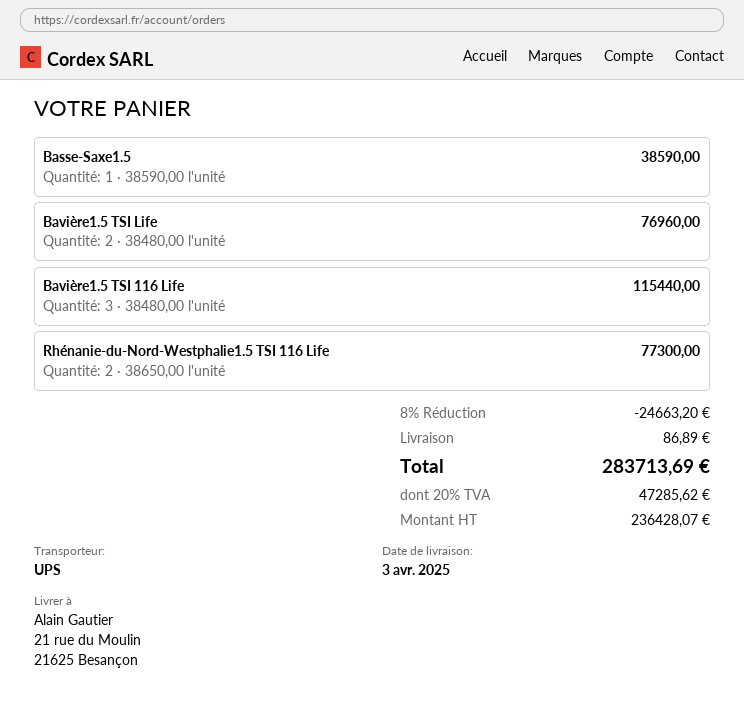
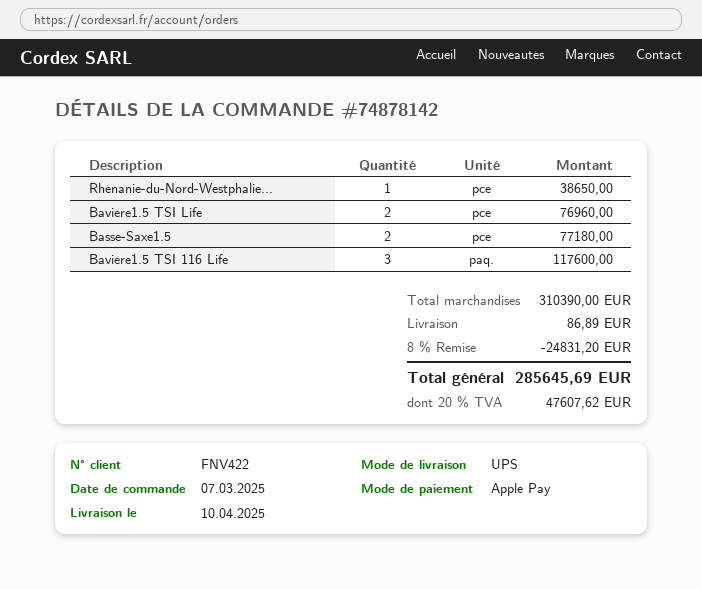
delivery date: 2025-04-03 -> 2025-04-10
Basse-Saxe1.5: 1 for 38590.00 -> 2 for 77180.00
Bavière1.5 TSI 116 Life: 3 for 115440.00 -> 3 for 117600.00
Rhénanie-du-Nord-Westphalie1.5 TSI 116 Life: 2 for 77300.00 -> 1 for 38650.00
discount: 8% = 24663.20 -> 8% = 24831.20
tax: 20% = 47285.62 -> 20% = 47607.62
total: 283713.69 -> 285645.69

